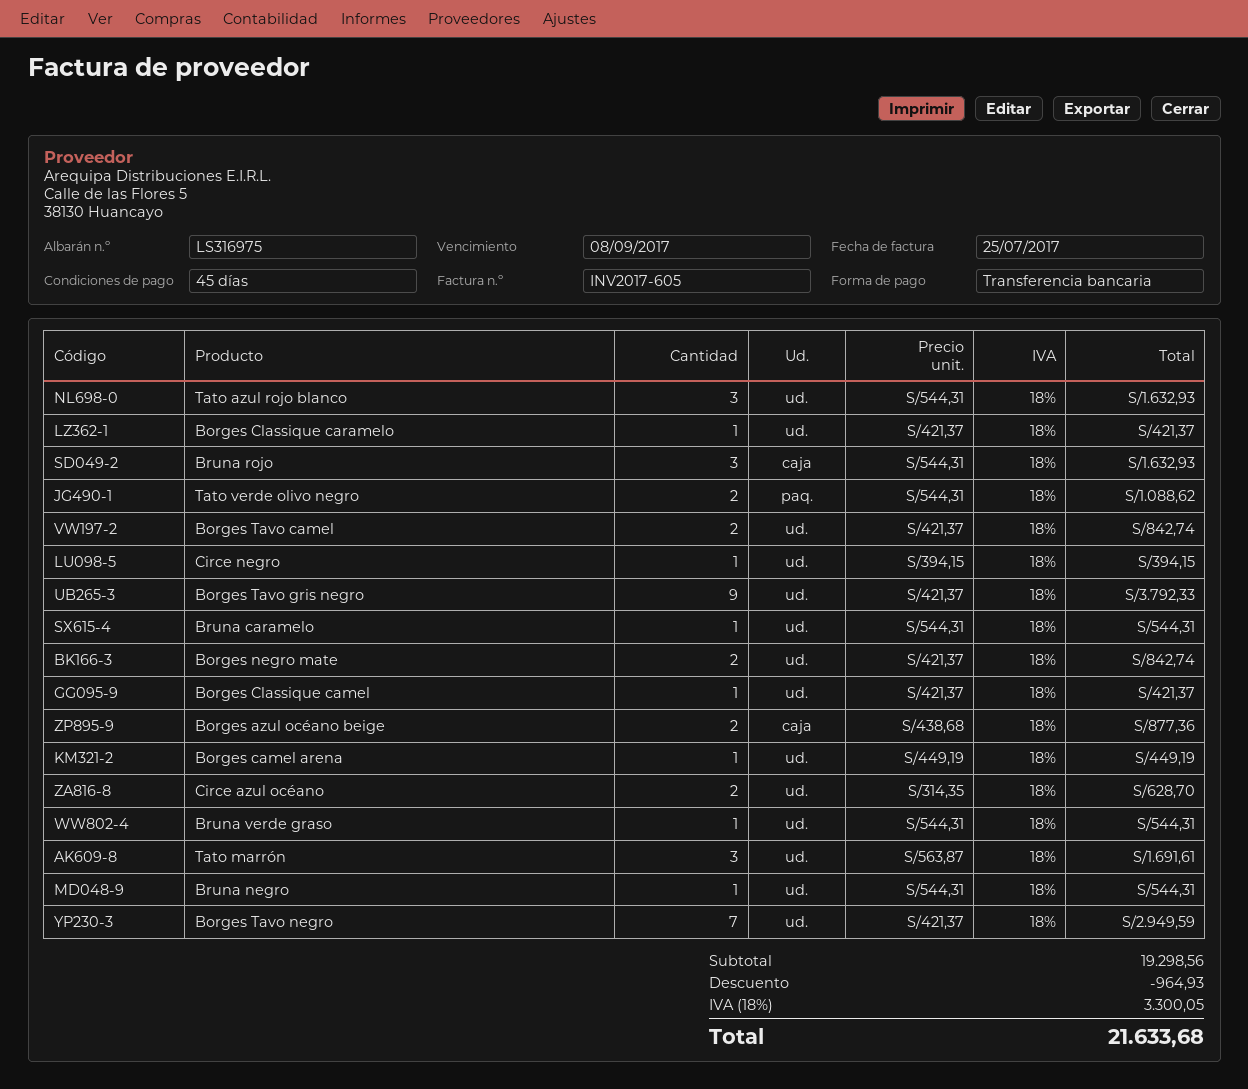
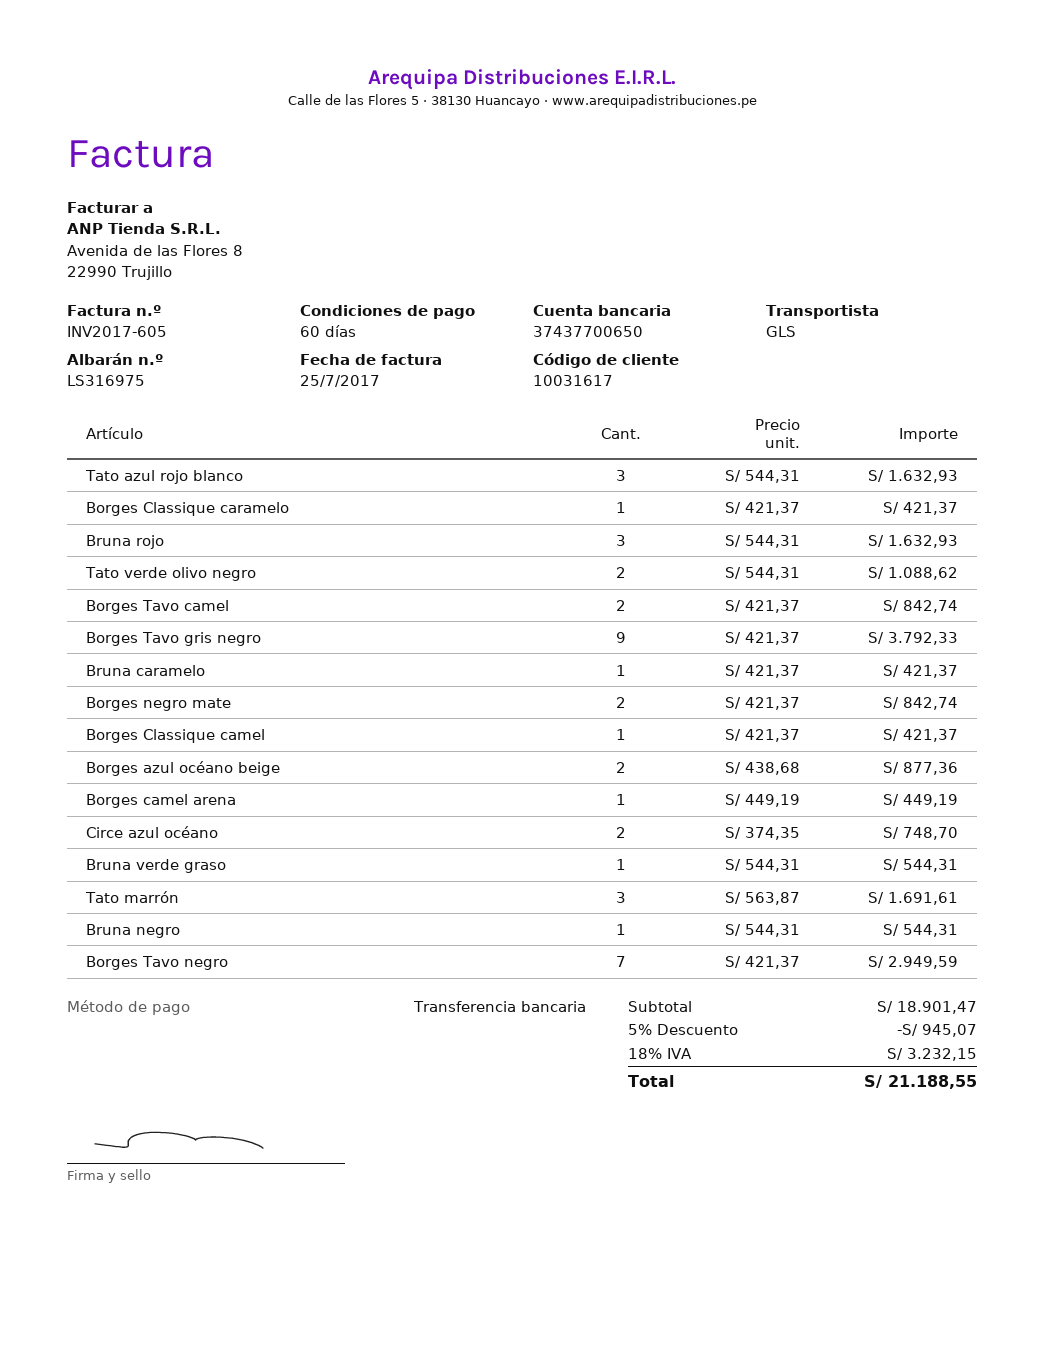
payment terms: 45 days -> 60 days
Circe negro: 1 x 394.15 = 394.15 -> none
Bruna caramelo: 1 x 544.31 = 544.31 -> 1 x 421.37 = 421.37
Circe azul océano: 2 x 314.35 = 628.70 -> 2 x 374.35 = 748.70
subtotal: 19298.56 -> 18901.47
discount: 964.93 -> 945.07
tax: 18% = 3300.05 -> 18% = 3232.15
total: 21633.68 -> 21188.55

